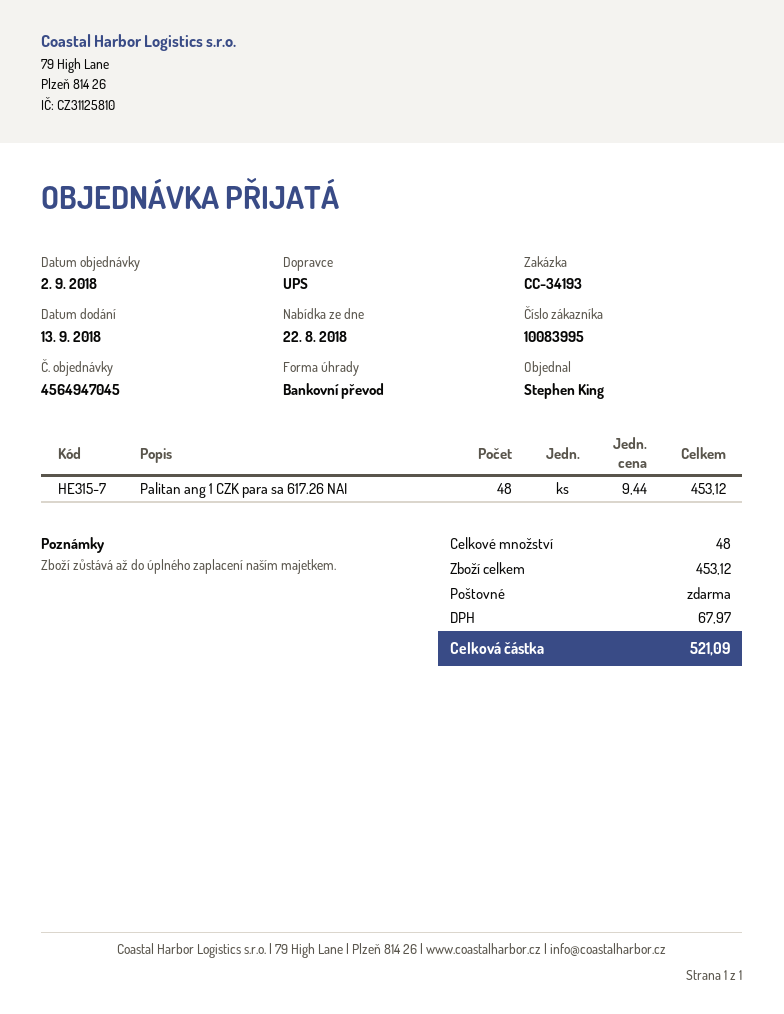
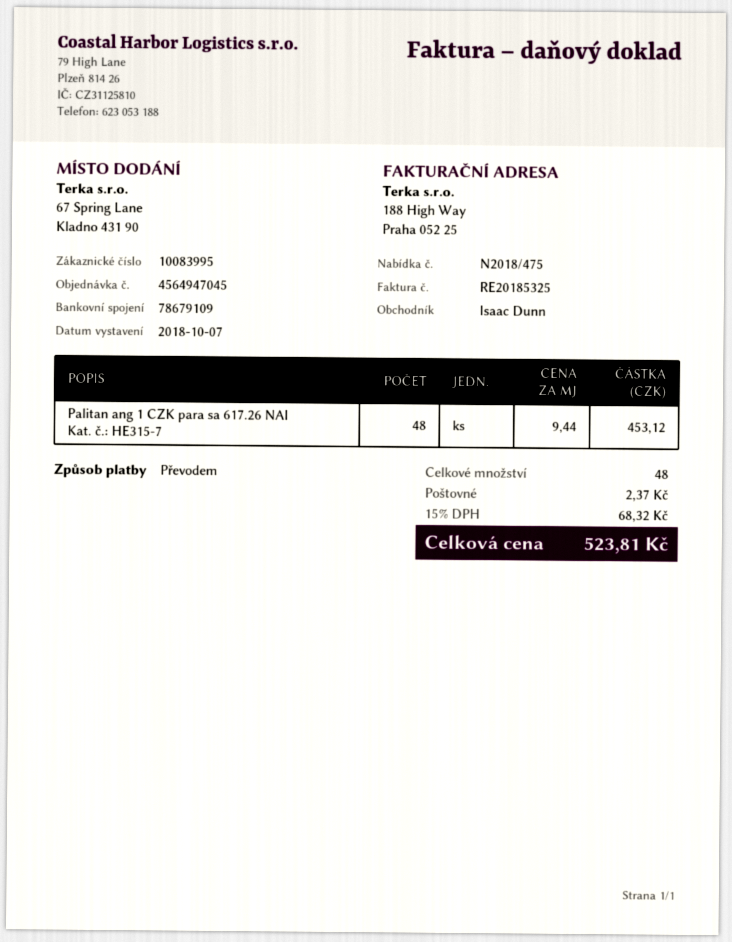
shipping: 0.00 -> 2.37
tax: 67.97 -> 68.32
total: 521.09 -> 523.81

